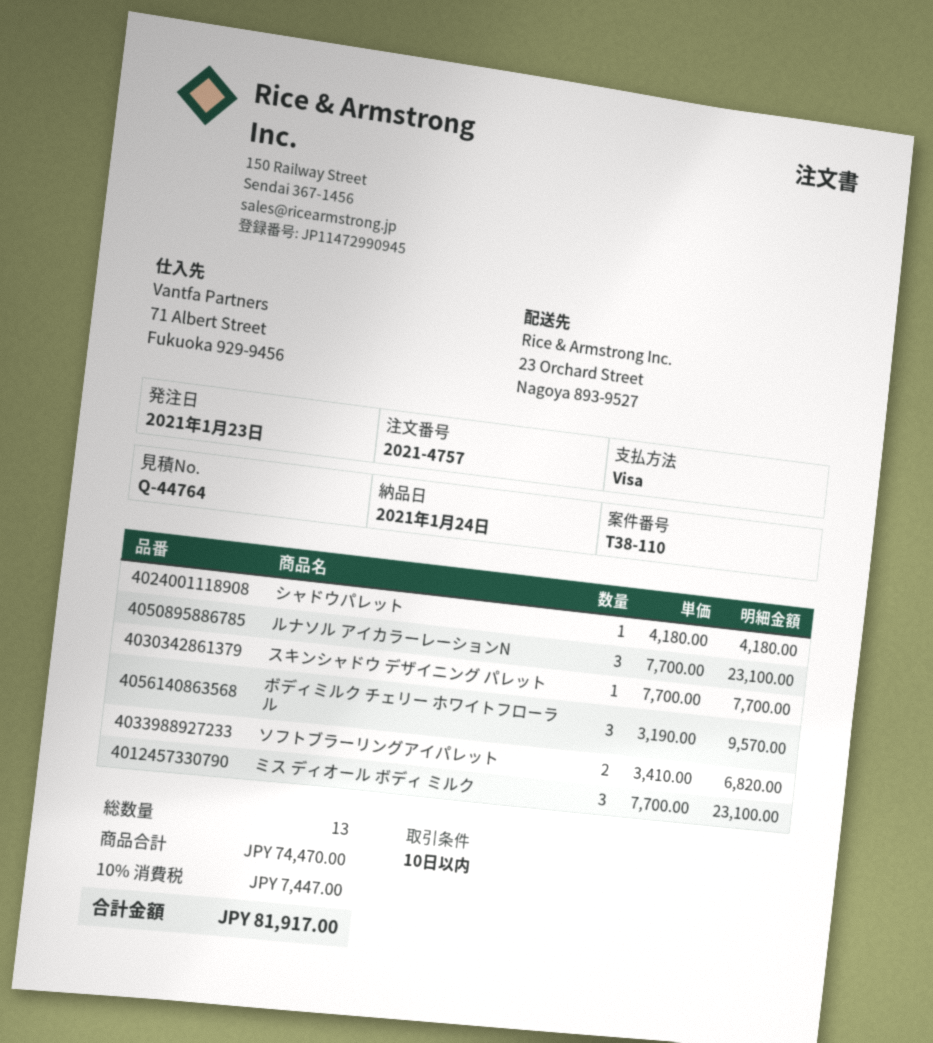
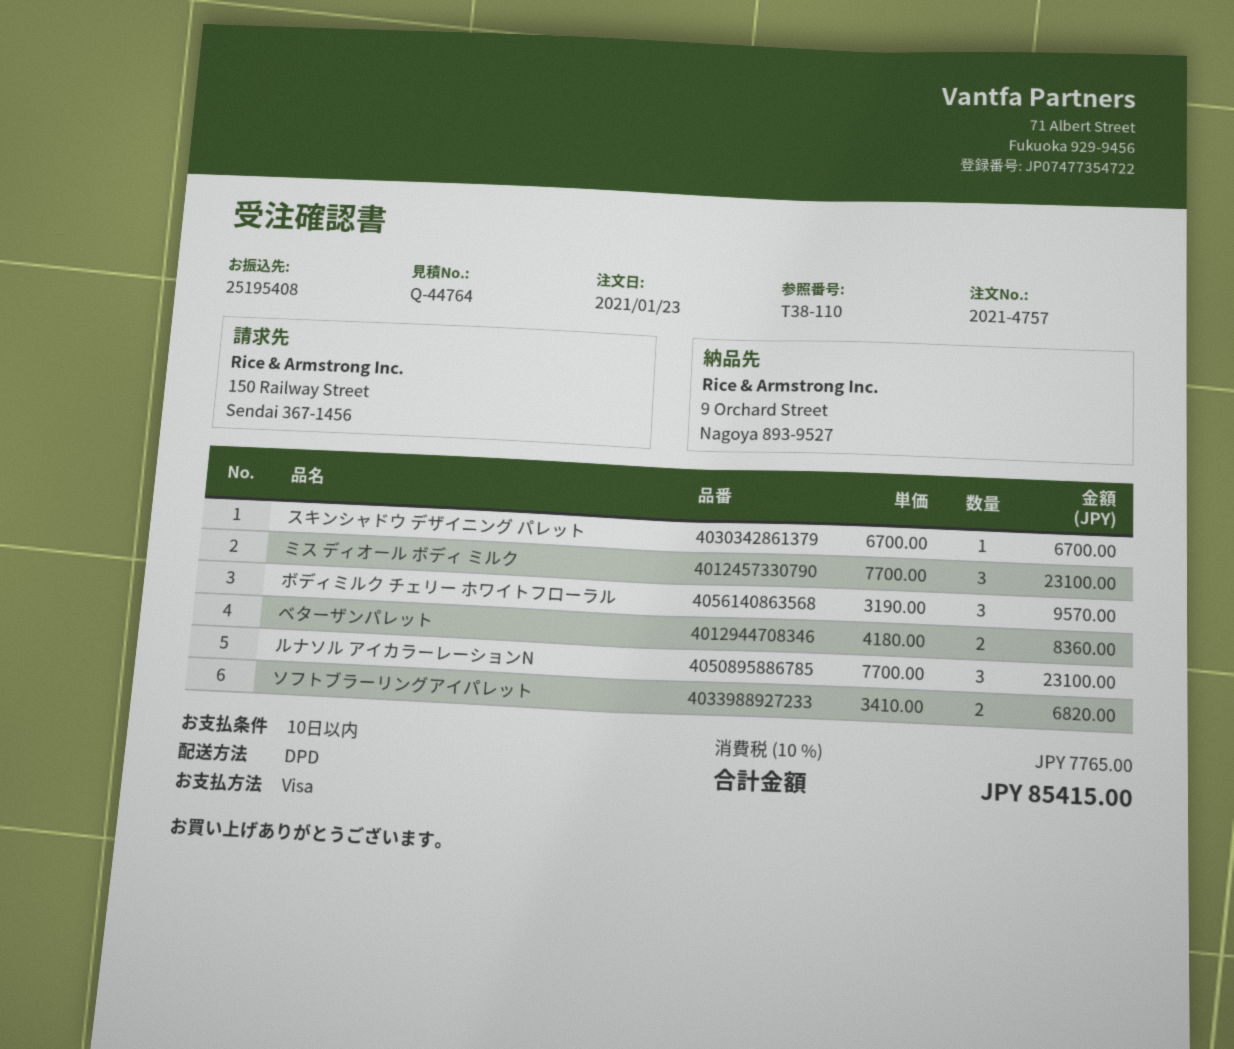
ship to: 23 Orchard Street, Nagoya 893-9527 -> 9 Orchard Street, Nagoya 893-9527
シャドウパレット: 1 x 4180.00 = 4180.00 -> none
スキンシャドウ デザイニング パレット: 1 x 7700.00 = 7700.00 -> 1 x 6700.00 = 6700.00
ベターザンパレット: none -> 2 x 4180.00 = 8360.00
tax: 10% = 7447.00 -> 10% = 7765.00
total: 81917.00 -> 85415.00

